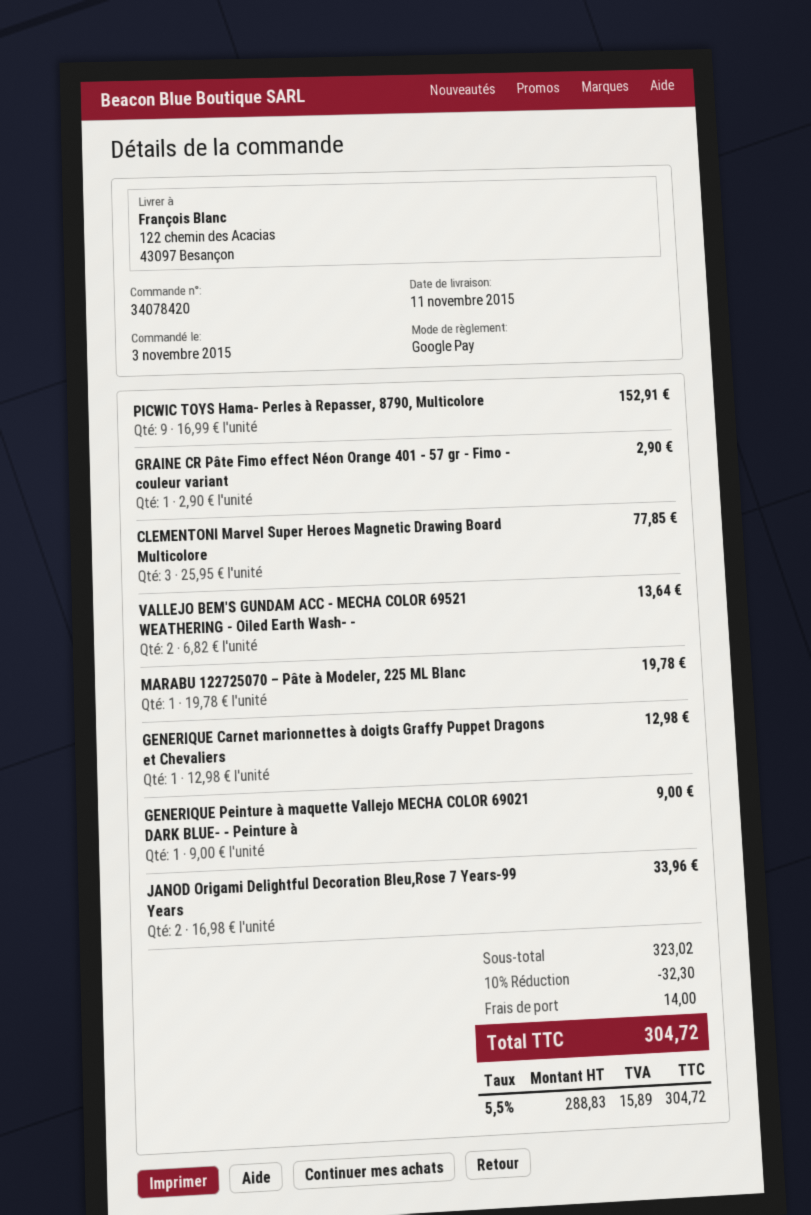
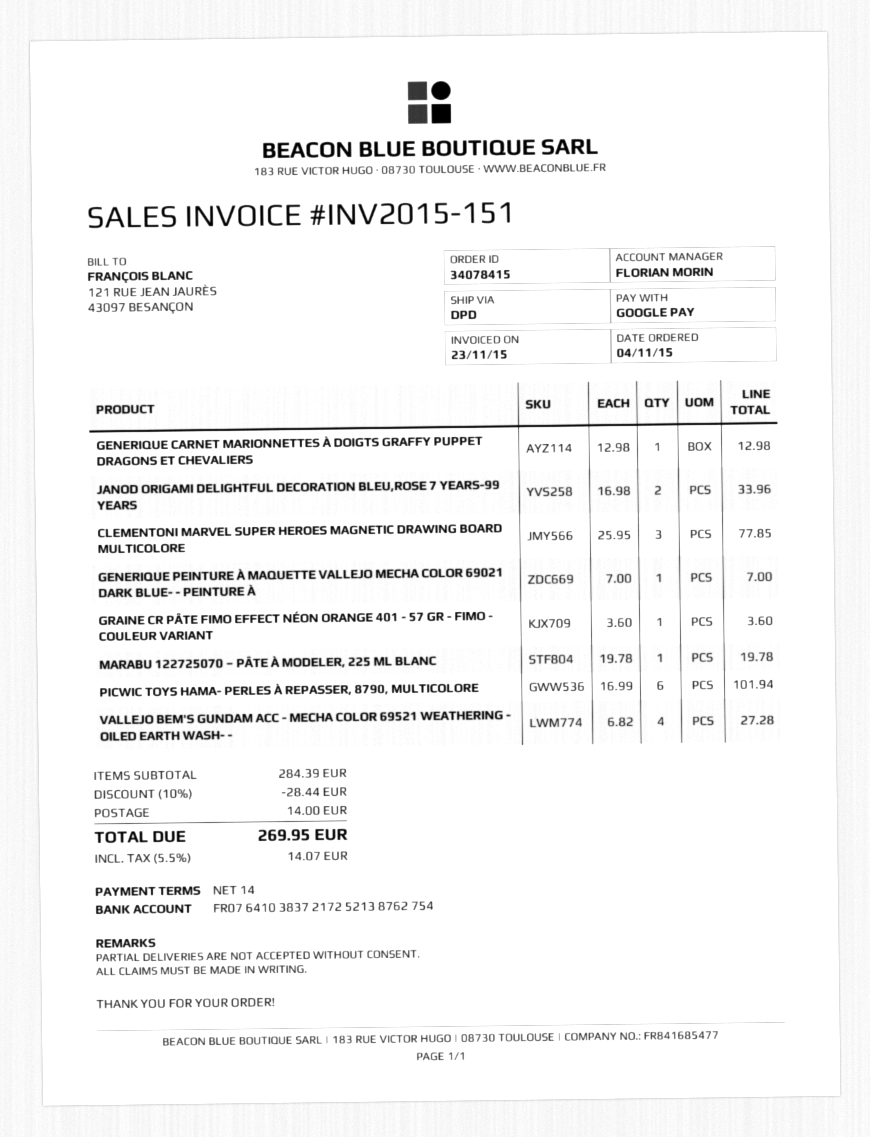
order number: 34078420 -> 34078415
order date: 2015-11-03 -> 2015-11-04
PICWIC TOYS Hama- Perles à Repasser, 8790, Multicolore: 9 x 16.99 = 152.91 -> 6 x 16.99 = 101.94
GRAINE CR Pâte Fimo effect Néon Orange 401 - 57 gr - Fimo - couleur variant: 1 x 2.90 = 2.90 -> 1 x 3.60 = 3.60
VALLEJO BEM'S GUNDAM ACC - MECHA COLOR 69521 WEATHERING - Oiled Earth Wash- -: 2 x 6.82 = 13.64 -> 4 x 6.82 = 27.28
GENERIQUE Peinture à maquette Vallejo MECHA COLOR 69021 DARK BLUE- - Peinture à: 1 x 9.00 = 9.00 -> 1 x 7.00 = 7.00
subtotal: 323.02 -> 284.39
discount: 10% = 32.30 -> 10% = 28.44
tax: 5.5% = 15.89 -> 5.5% = 14.07
total: 304.72 -> 269.95

